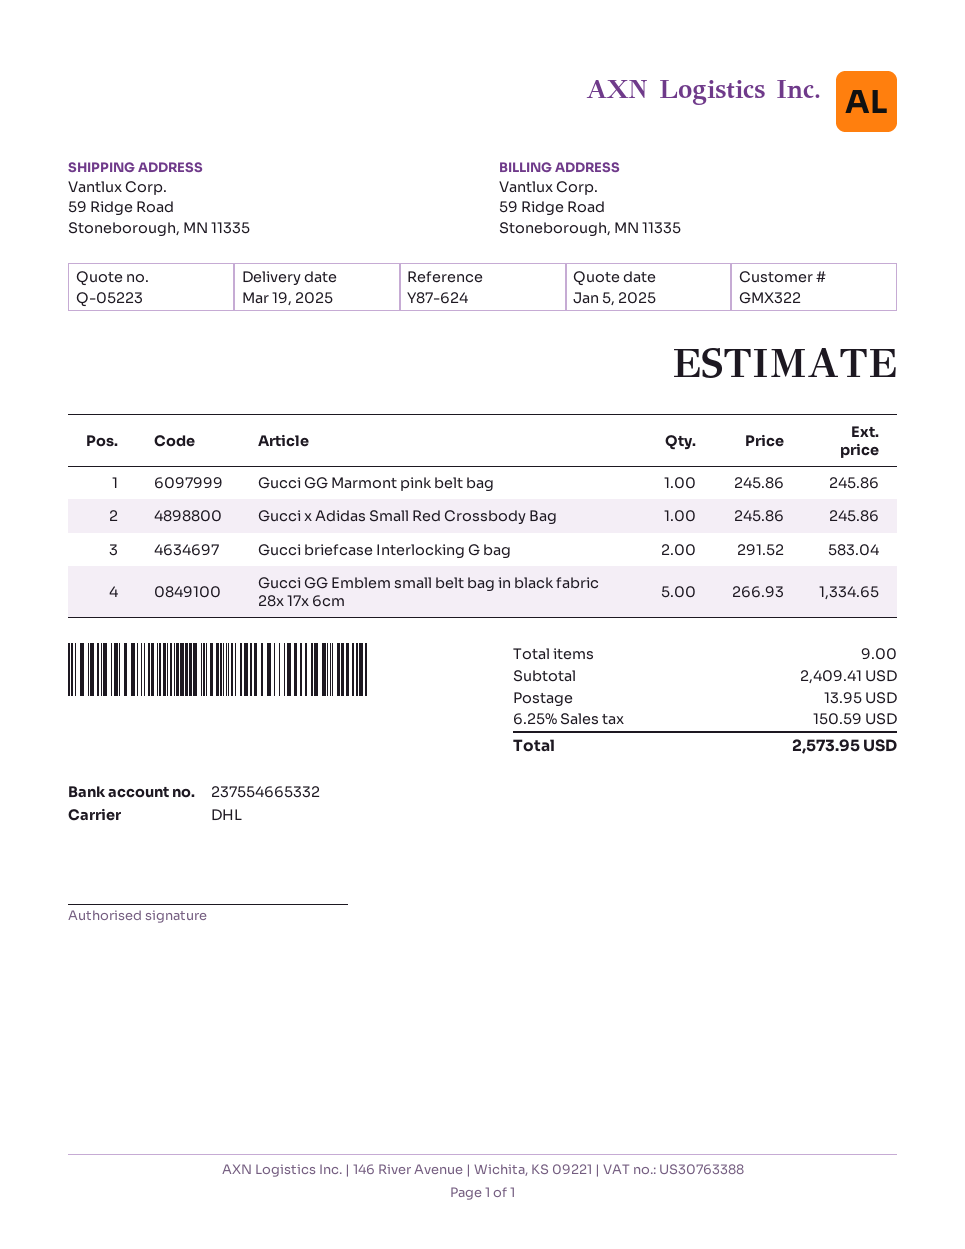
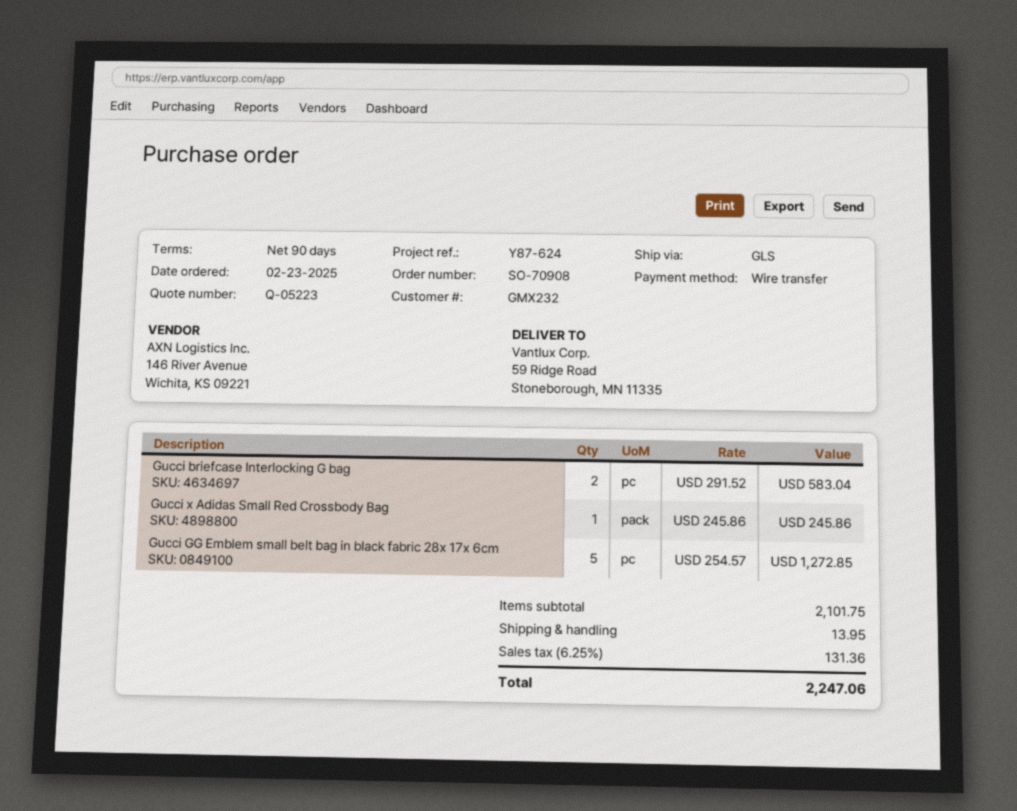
customer number: GMX322 -> GMX232
shipping method: DHL -> GLS
Gucci GG Marmont pink belt bag: 1 x 245.86 = 245.86 -> none
Gucci GG Emblem small belt bag in black fabric 28x 17x 6cm: 5 x 266.93 = 1334.65 -> 5 x 254.57 = 1272.85
subtotal: 2409.41 -> 2101.75
tax: 6.25% = 150.59 -> 6.25% = 131.36
total: 2573.95 -> 2247.06

